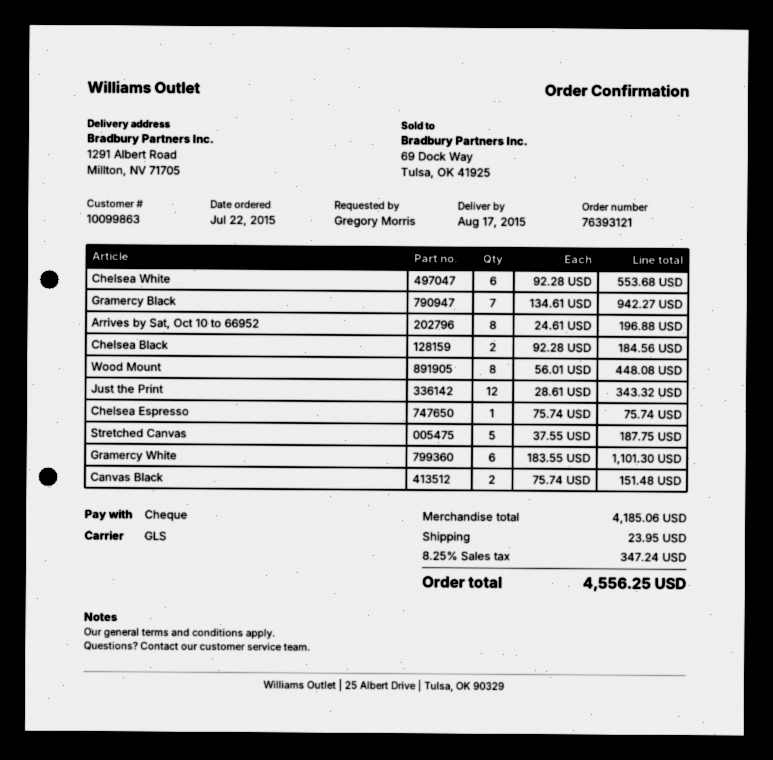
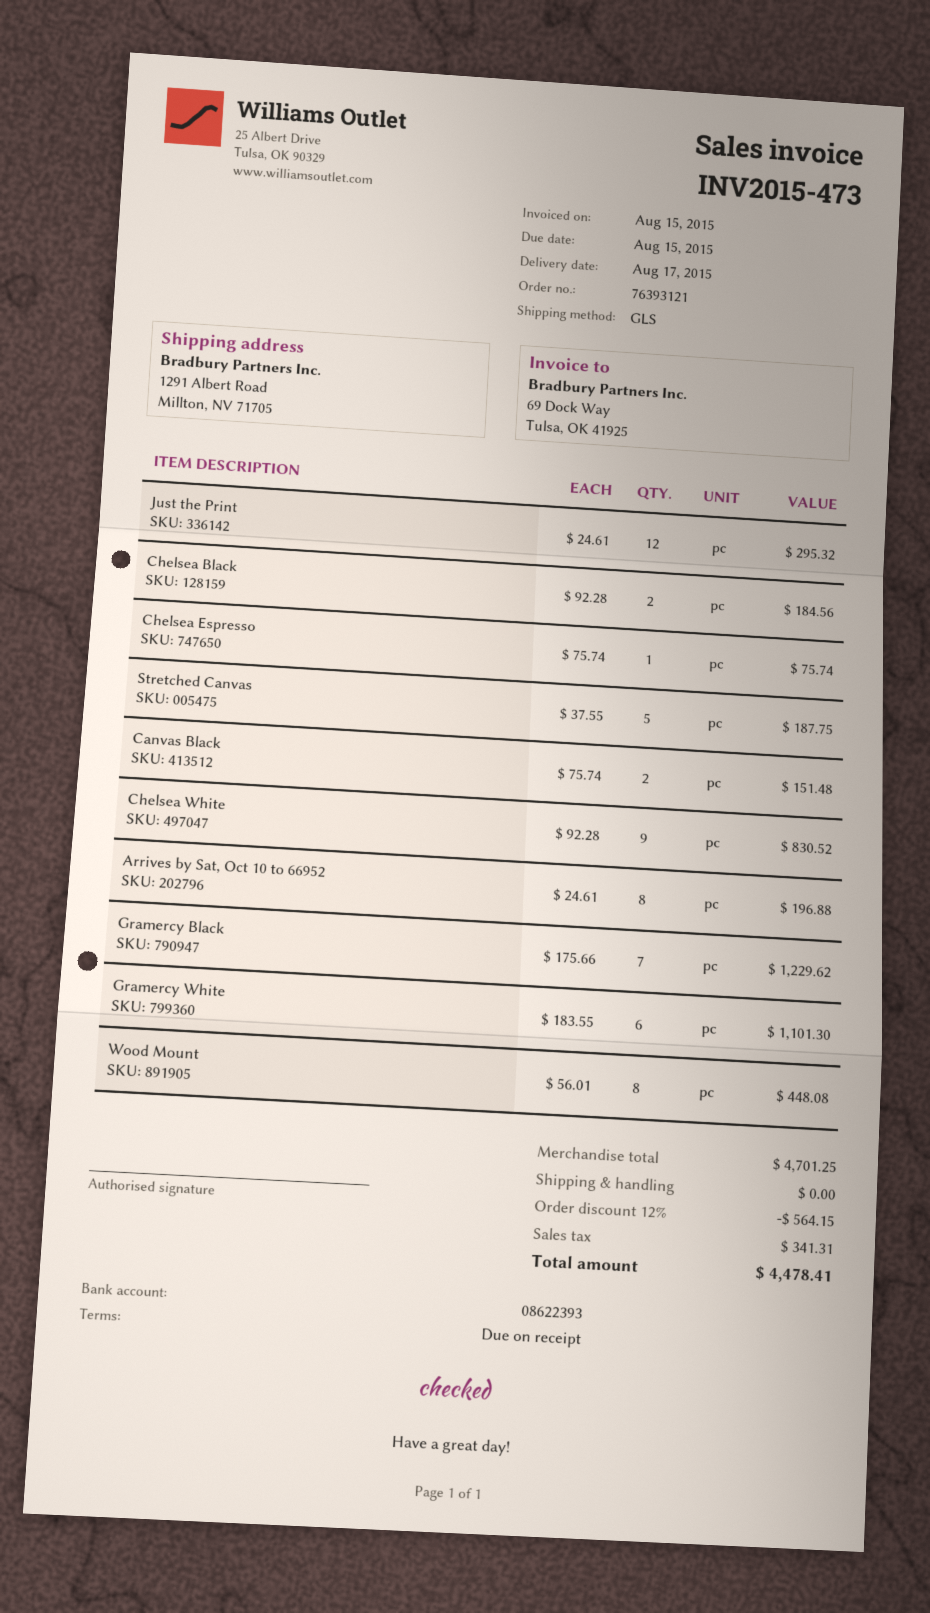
Chelsea White: 6 x 92.28 = 553.68 -> 9 x 92.28 = 830.52
Gramercy Black: 7 x 134.61 = 942.27 -> 7 x 175.66 = 1229.62
Just the Print: 12 x 28.61 = 343.32 -> 12 x 24.61 = 295.32
subtotal: 4185.06 -> 4701.25
discount: none -> 12% = 564.15
shipping: 23.95 -> 0.00
tax: 347.24 -> 341.31
total: 4556.25 -> 4478.41

